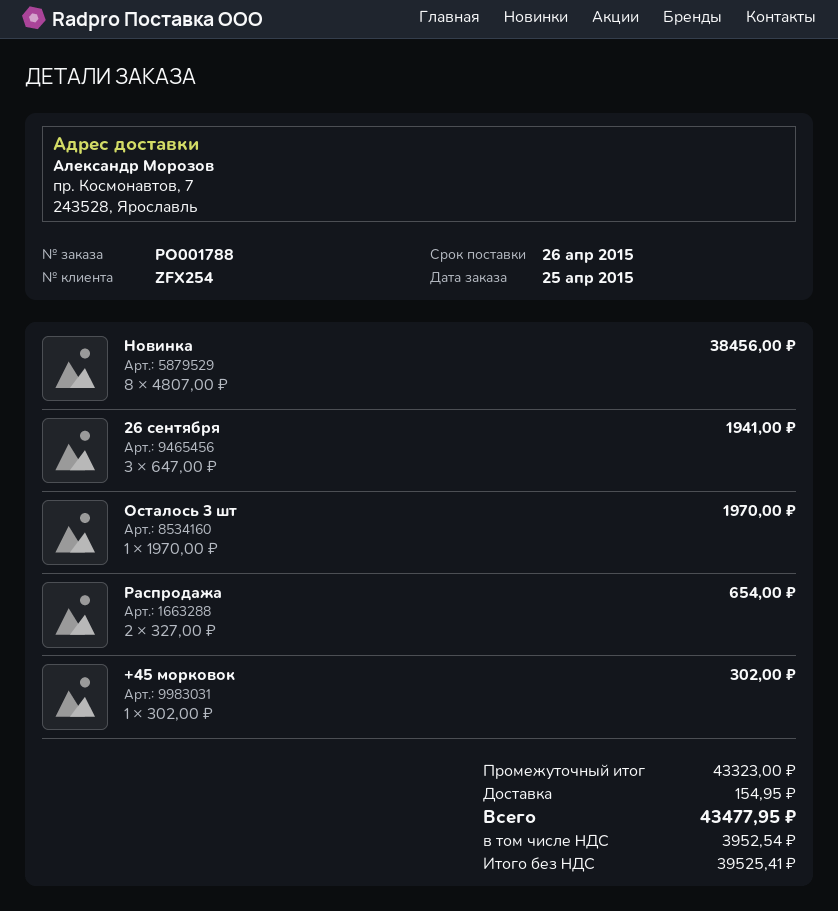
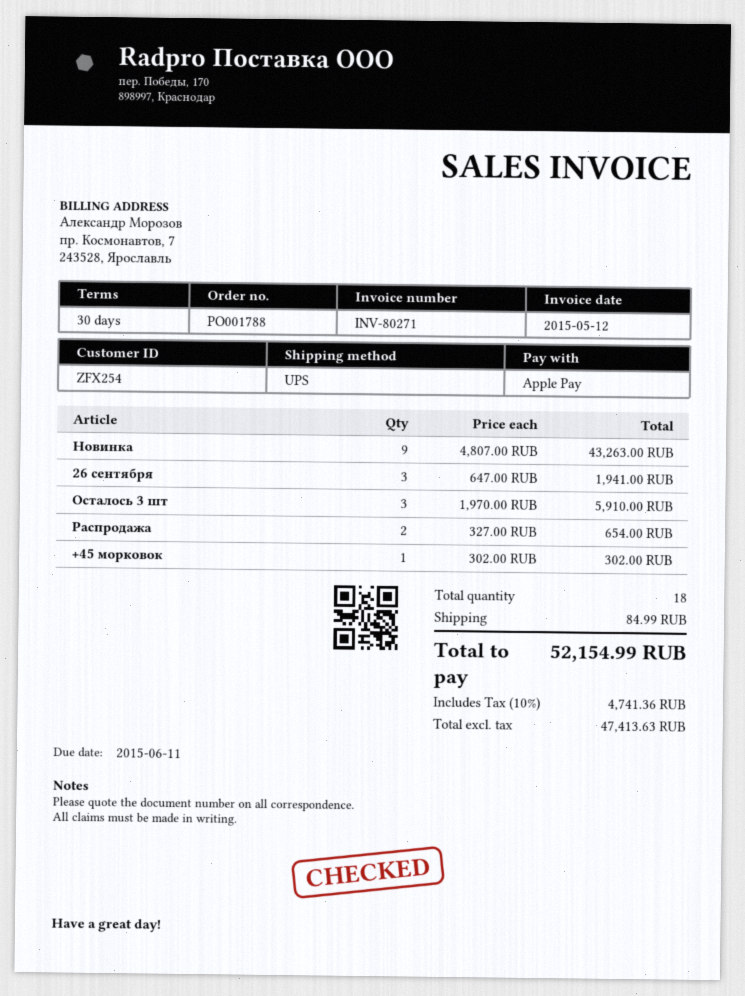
Новинка: 8 x 4807.00 = 38456.00 -> 9 x 4807.00 = 43263.00
Осталось 3 шт: 1 x 1970.00 = 1970.00 -> 3 x 1970.00 = 5910.00
shipping: 154.95 -> 84.99
net: 39525.41 -> 47413.63
tax: 3952.54 -> 4741.36
total: 43477.95 -> 52154.99

